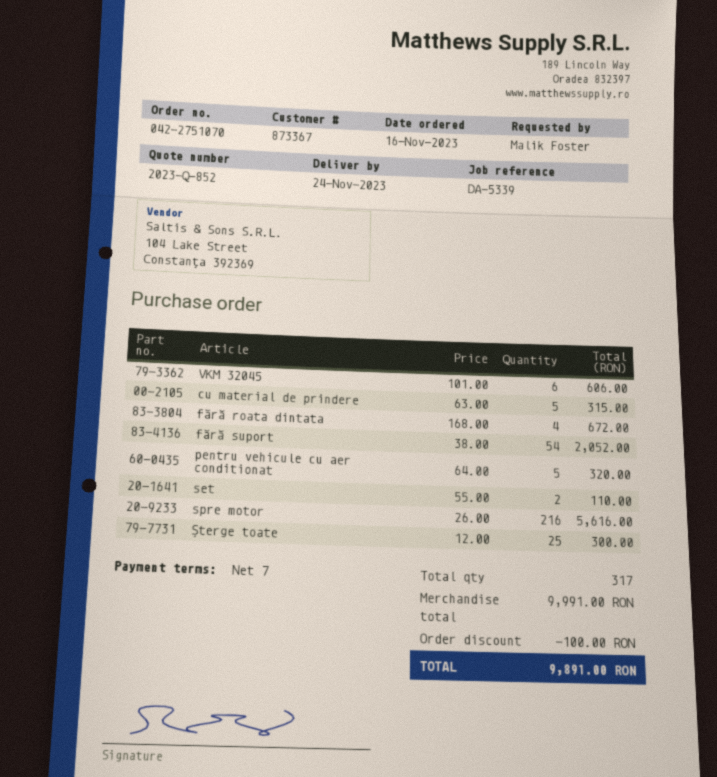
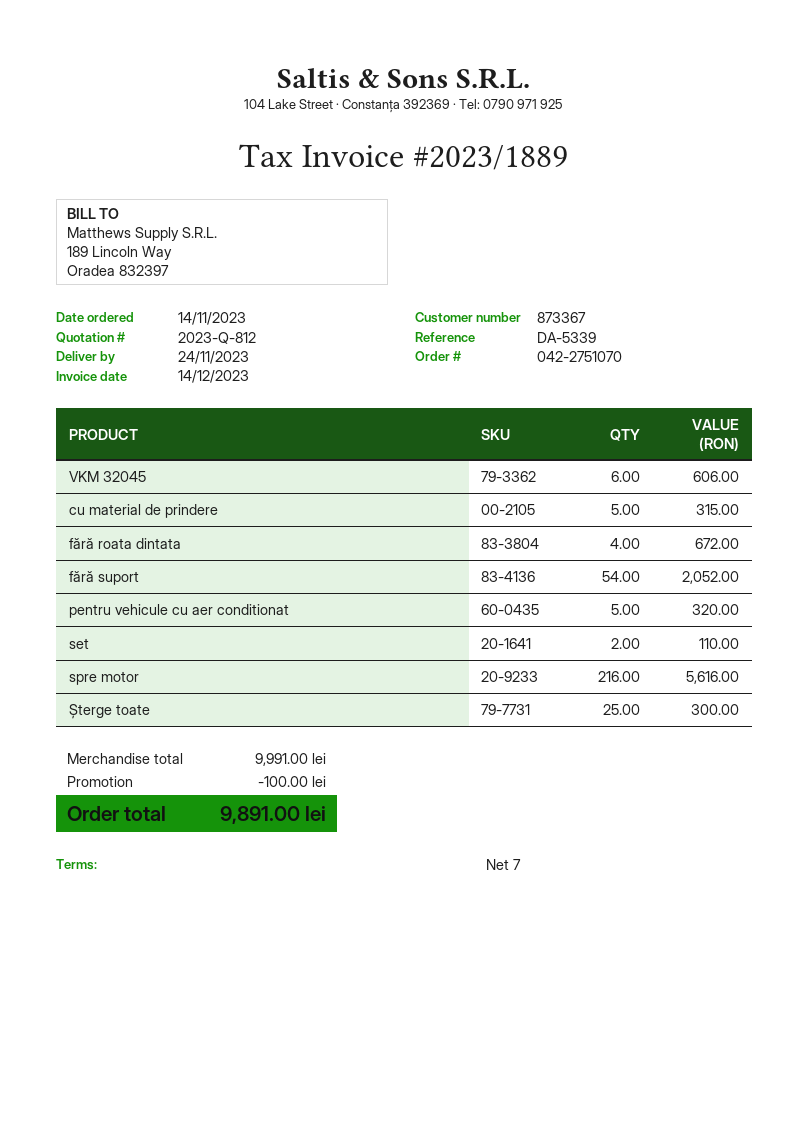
quote number: 2023-Q-852 -> 2023-Q-812
order date: 2023-11-16 -> 2023-11-14

